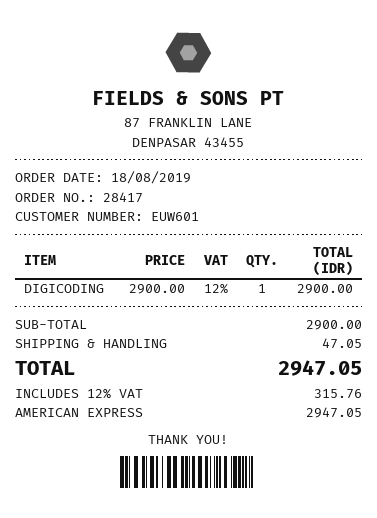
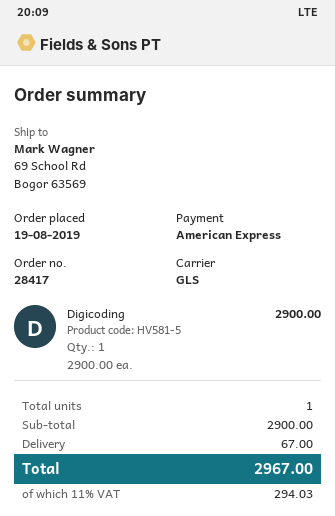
order date: 2019-08-18 -> 2019-08-19
shipping: 47.05 -> 67.00
tax: 12% = 315.76 -> 11% = 294.03
total: 2947.05 -> 2967.00

